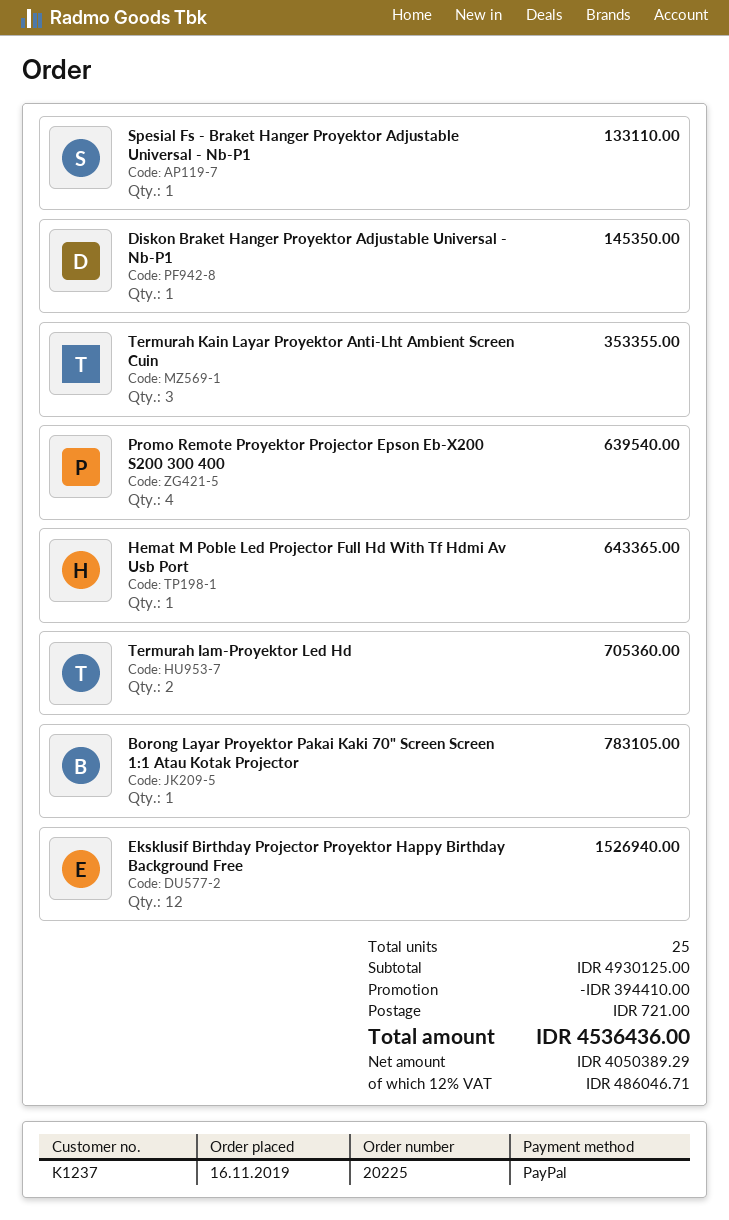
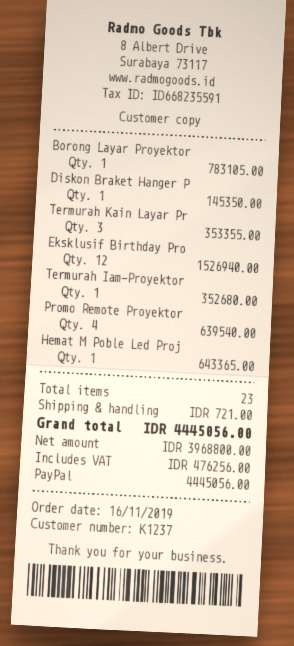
Spesial Fs - Braket Hanger Proyektor Adjustable Universal - Nb-P1: 1 for 133110.00 -> none
Termurah Iam-Proyektor Led Hd: 2 for 705360.00 -> 1 for 352680.00
total quantity: 25 -> 23
discount: 394410.00 -> none
net: 4050389.29 -> 3968800.00
tax: 486046.71 -> 476256.00
total: 4536436.00 -> 4445056.00

